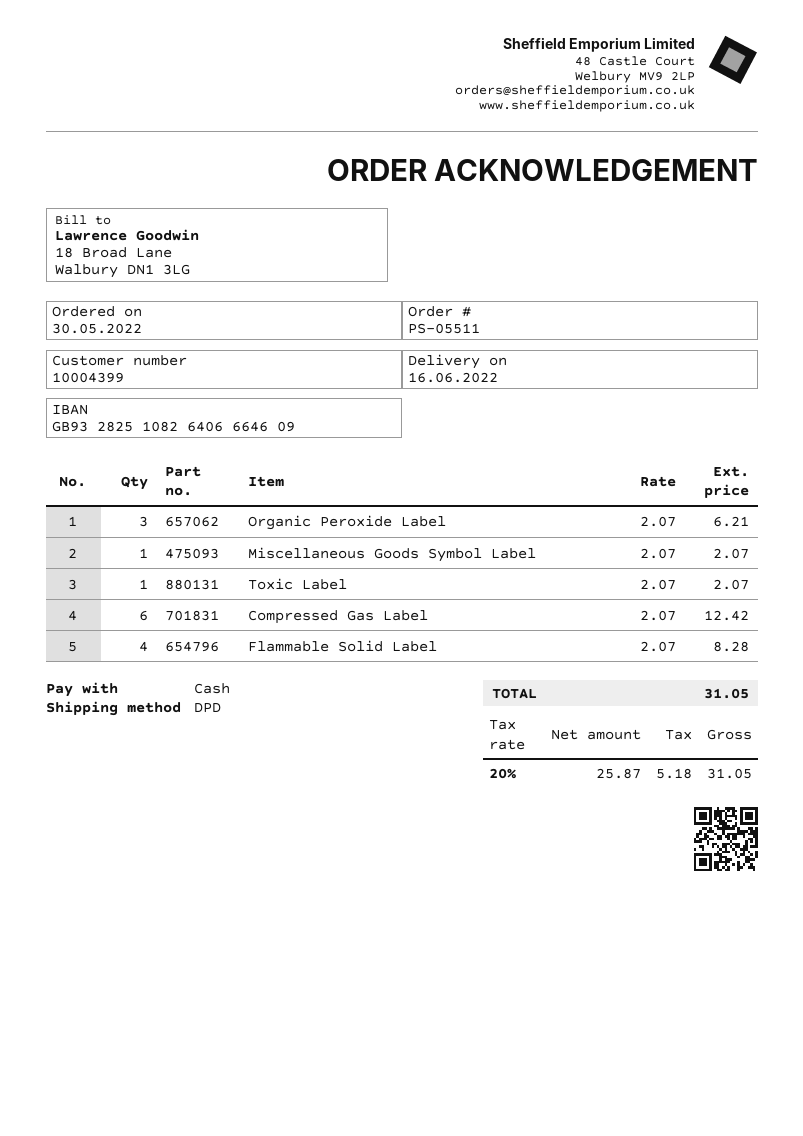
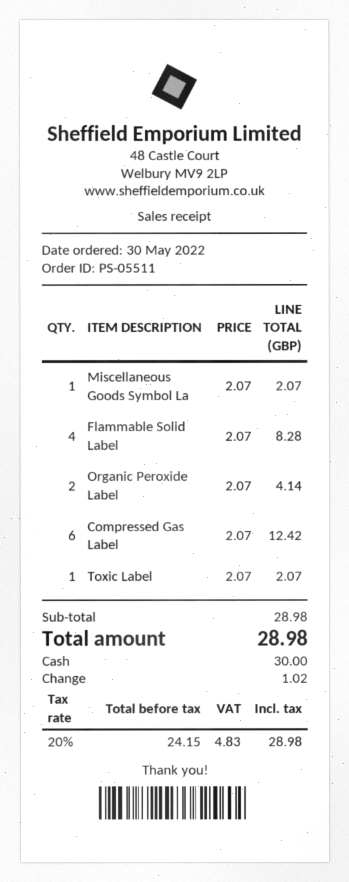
Organic Peroxide Label: 3 x 2.07 = 6.21 -> 2 x 2.07 = 4.14
net: 25.87 -> 24.15
tax: 20% = 5.18 -> 20% = 4.83
total: 31.05 -> 28.98

